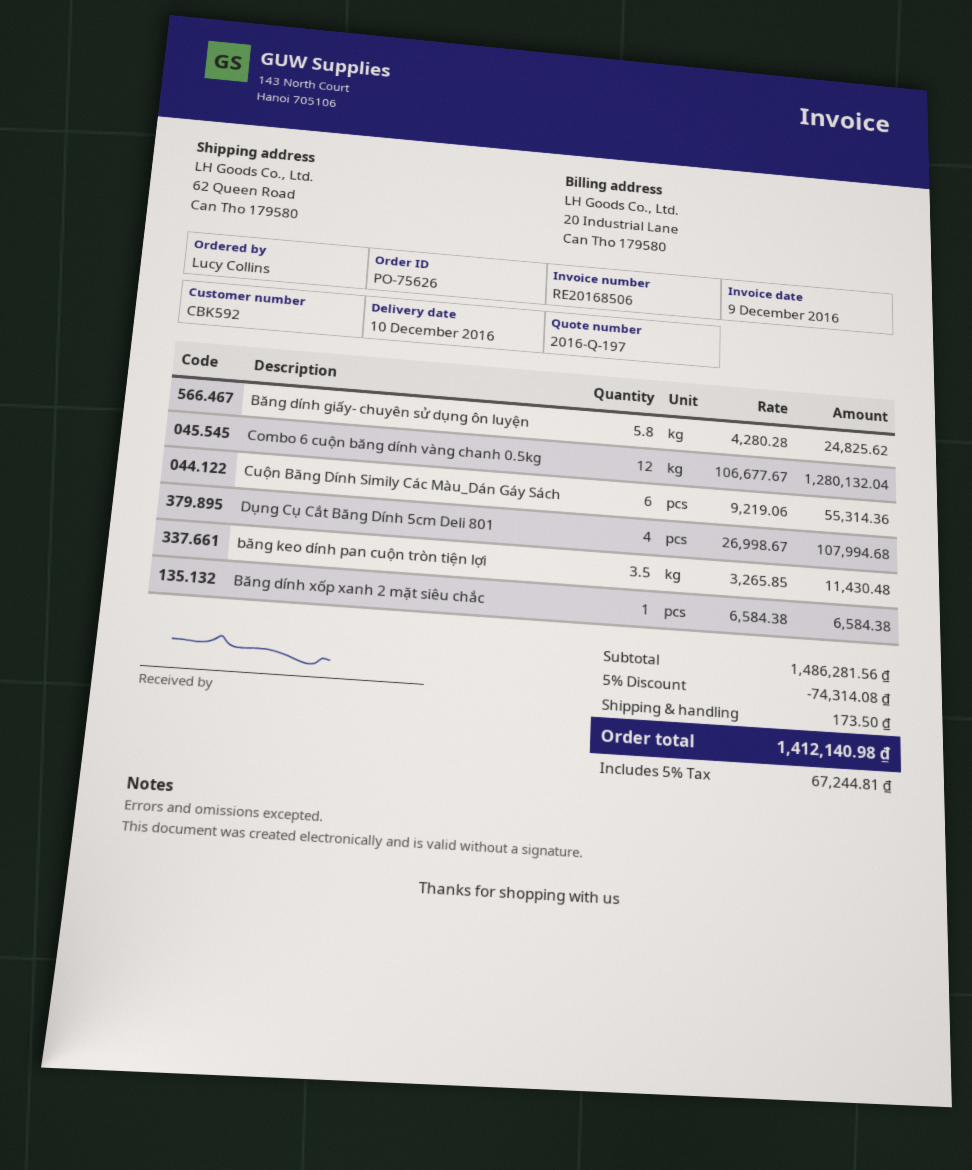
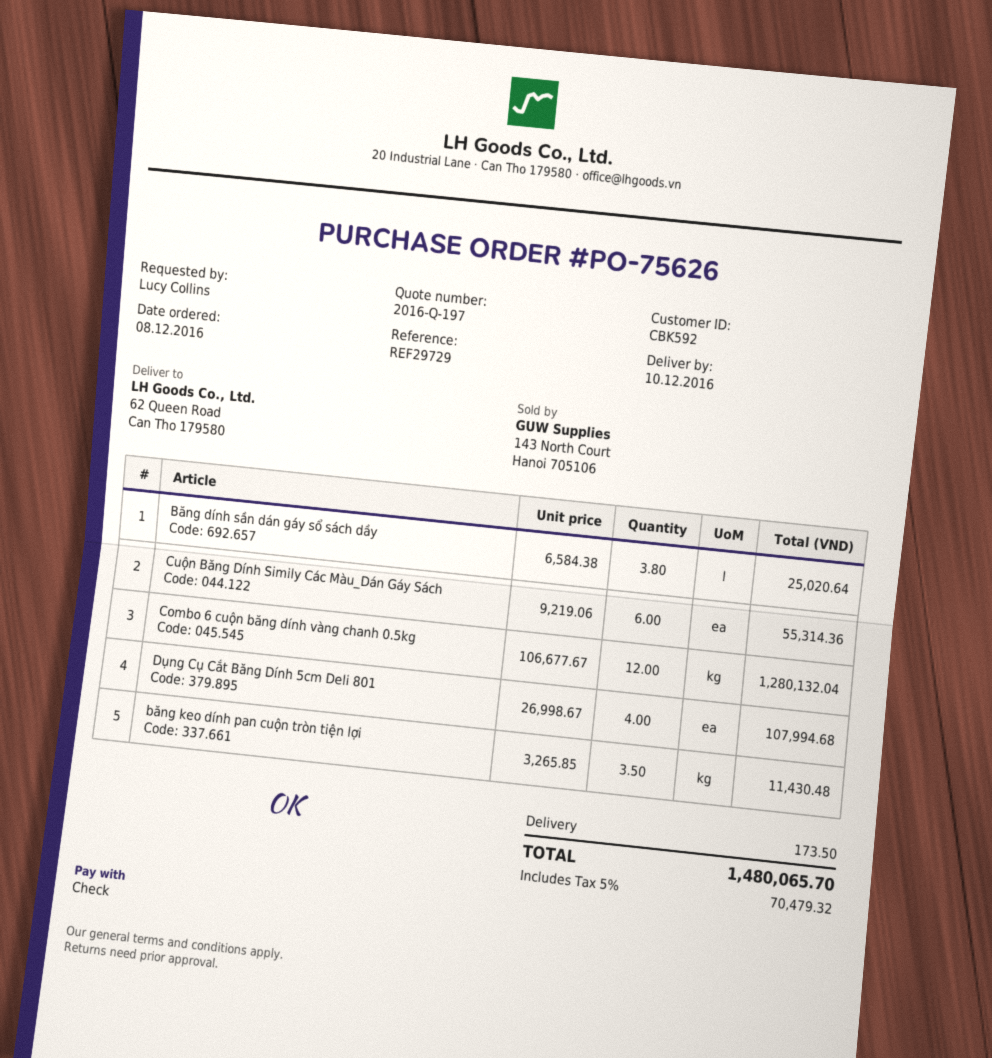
Băng dính giấy- chuyên sử dụng ôn luyện: 5.8 x 4280.28 = 24825.62 -> none
Băng dính xốp xanh 2 mặt siêu chắc: 1 x 6584.38 = 6584.38 -> none
Băng dính sần dán gáy sổ sách dầy: none -> 3.8 x 6584.38 = 25020.64
discount: 5% = 74314.08 -> none
tax: 5% = 67244.81 -> 5% = 70479.32
total: 1412140.98 -> 1480065.70

